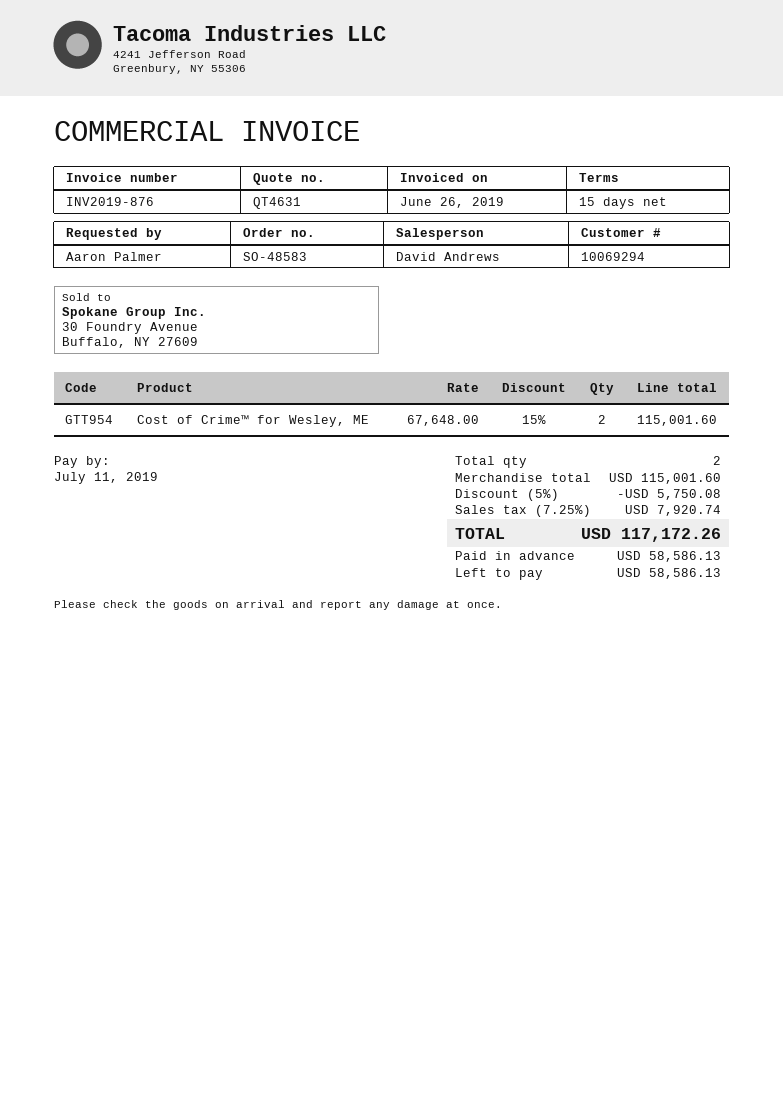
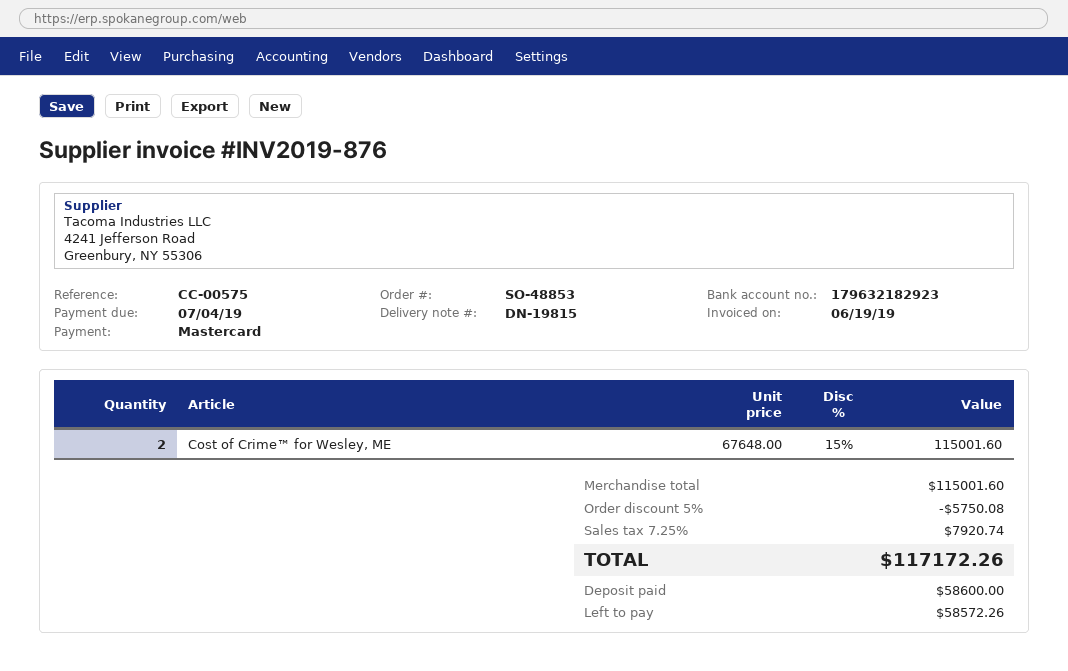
order number: SO-48583 -> SO-48853
invoice date: 2019-06-26 -> 2019-06-19
due date: 2019-07-11 -> 2019-07-04
deposit: 58586.13 -> 58600.00
balance: 58586.13 -> 58572.26

